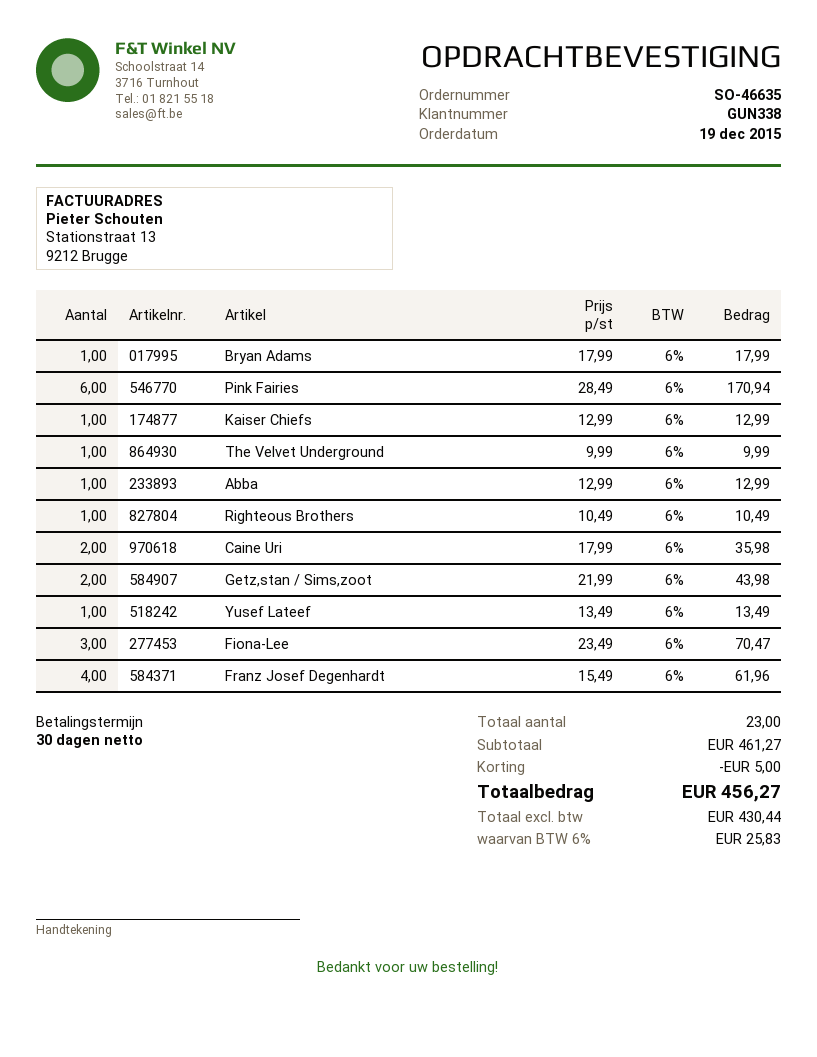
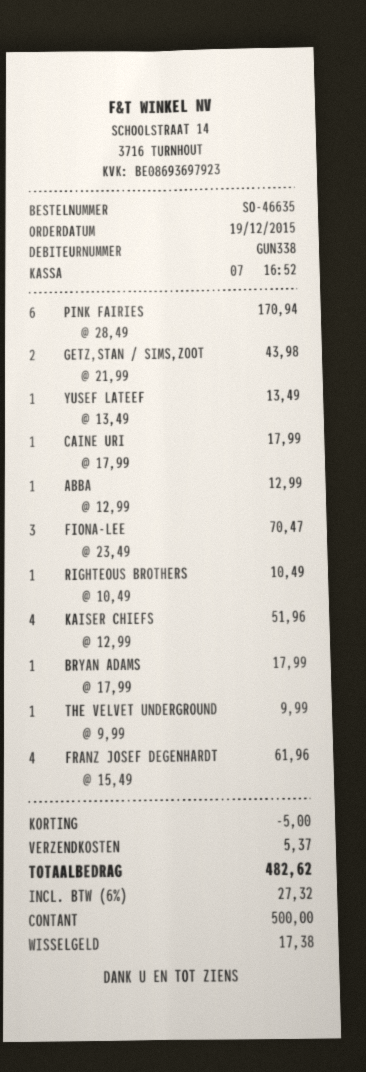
Kaiser Chiefs: 1 x 12.99 = 12.99 -> 4 x 12.99 = 51.96
Caine Uri: 2 x 17.99 = 35.98 -> 1 x 17.99 = 17.99
shipping: none -> 5.37
tax: 6% = 25.83 -> 6% = 27.32
total: 456.27 -> 482.62

